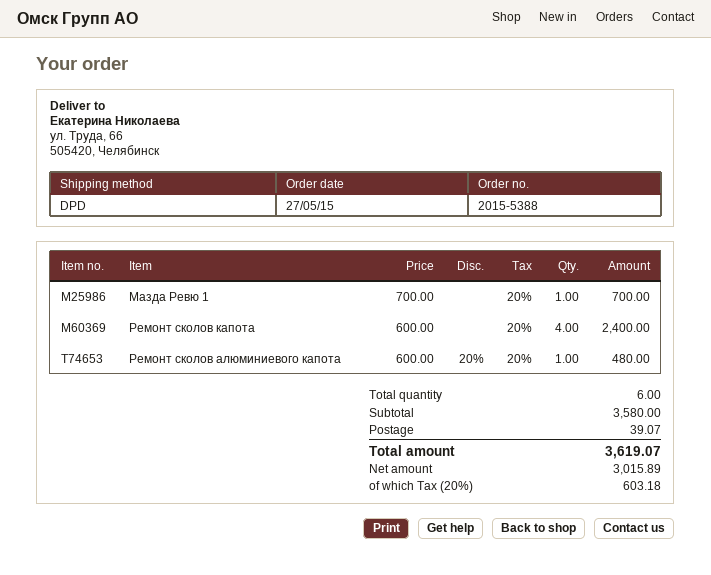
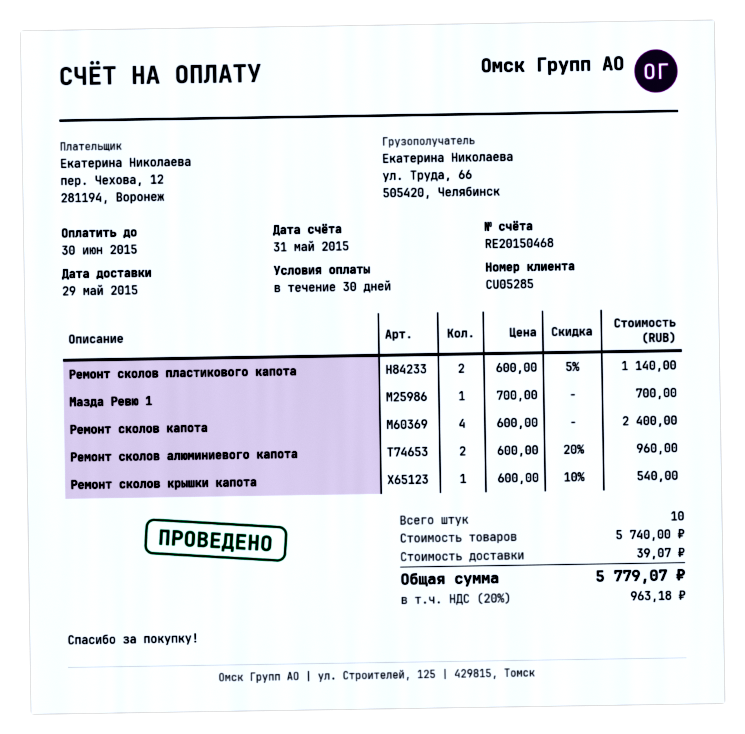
Ремонт сколов алюминиевого капота: 1 x 600.00 - 20% = 480.00 -> 2 x 600.00 - 20% = 960.00
Ремонт сколов пластикового капота: none -> 2 x 600.00 - 5% = 1140.00
Ремонт сколов крышки капота: none -> 1 x 600.00 - 10% = 540.00
total quantity: 6 -> 10
subtotal: 3580.00 -> 5740.00
tax: 20% = 603.18 -> 20% = 963.18
total: 3619.07 -> 5779.07

